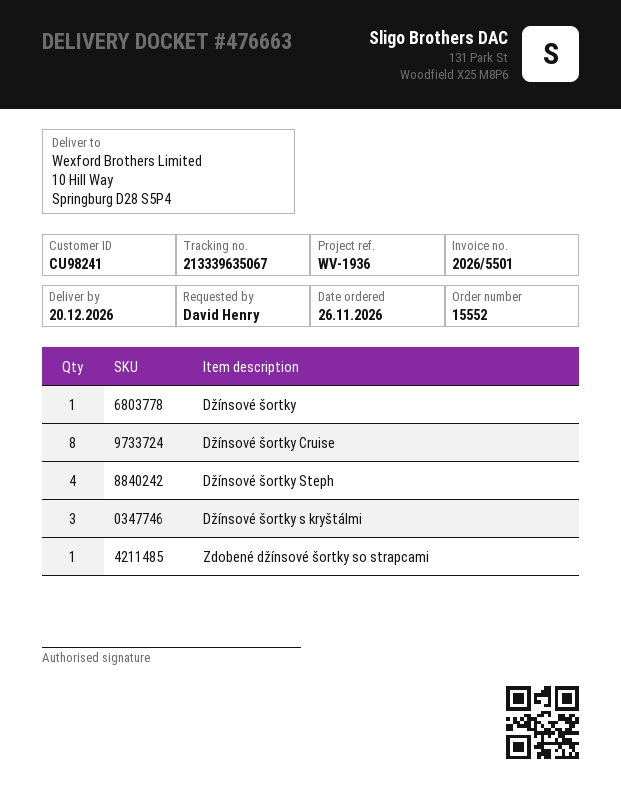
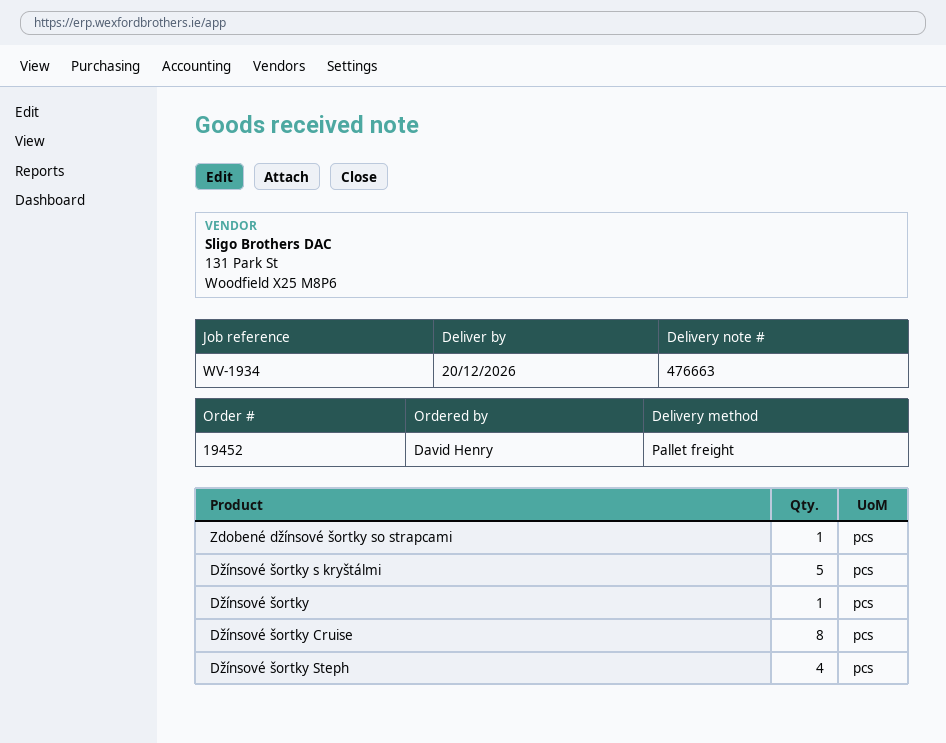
order number: 15552 -> 19452
reference: WV-1936 -> WV-1934
Džínsové šortky s kryštálmi: 3 -> 5

